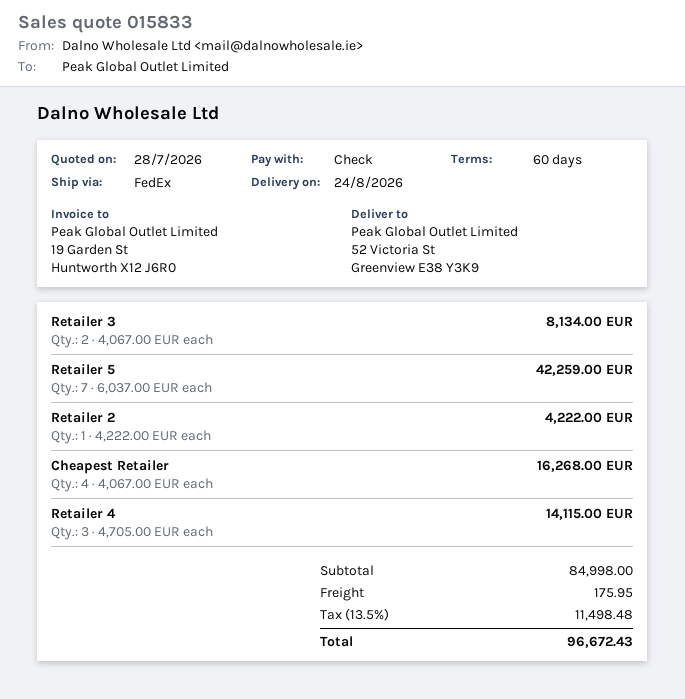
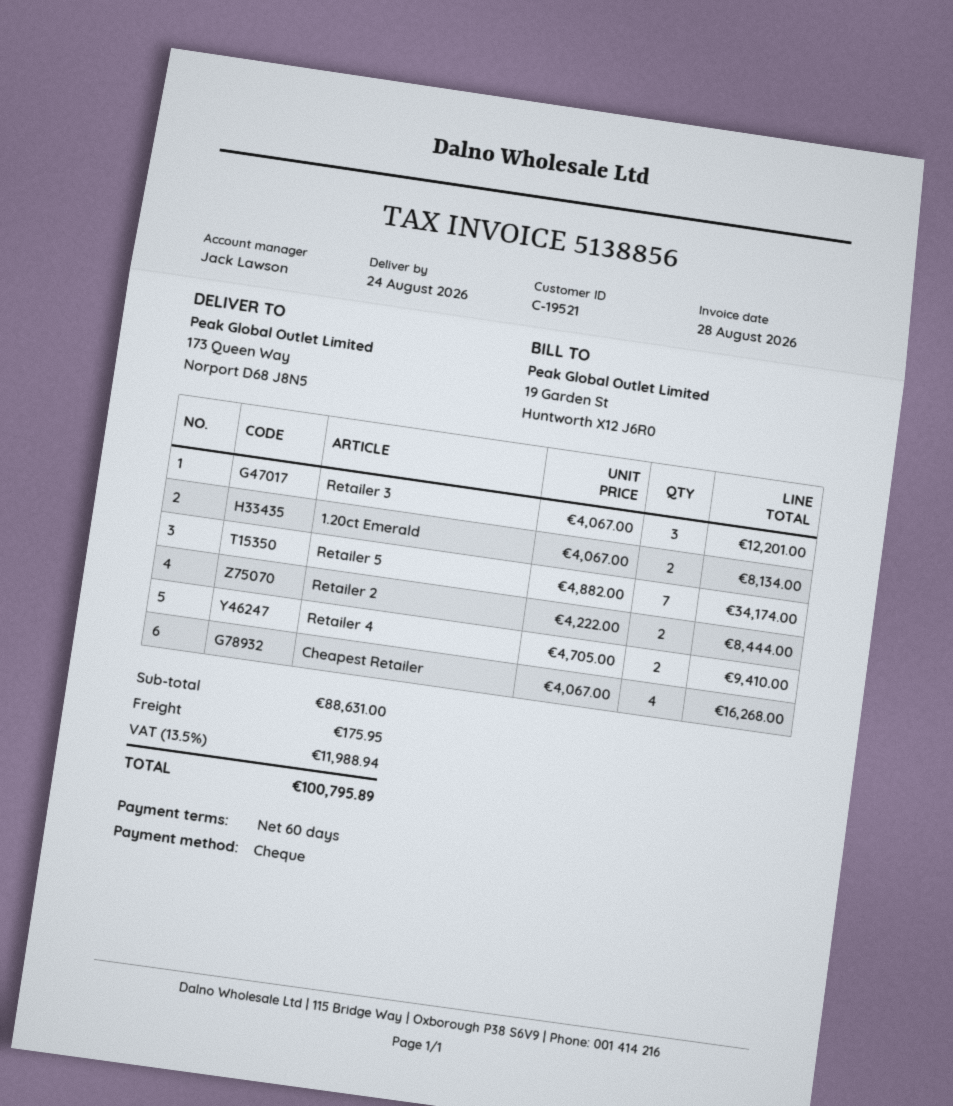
ship to: 52 Victoria St, Greenview E38 Y3K9 -> 173 Queen Way, Norport D68 J8N5
Retailer 3: 2 x 4067.00 = 8134.00 -> 3 x 4067.00 = 12201.00
Retailer 5: 7 x 6037.00 = 42259.00 -> 7 x 4882.00 = 34174.00
Retailer 2: 1 x 4222.00 = 4222.00 -> 2 x 4222.00 = 8444.00
Retailer 4: 3 x 4705.00 = 14115.00 -> 2 x 4705.00 = 9410.00
1.20ct Emerald: none -> 2 x 4067.00 = 8134.00
subtotal: 84998.00 -> 88631.00
tax: 13.5% = 11498.48 -> 13.5% = 11988.94
total: 96672.43 -> 100795.89

